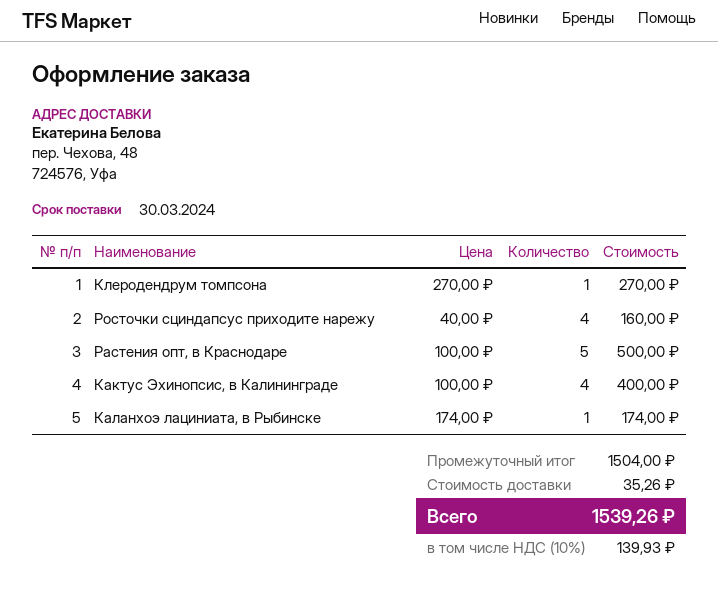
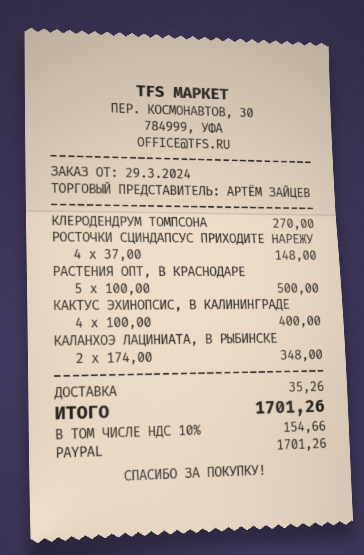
Росточки сциндапсус приходите нарежу: 4 x 40.00 = 160.00 -> 4 x 37.00 = 148.00
Каланхоэ лациниата, в Рыбинске: 1 x 174.00 = 174.00 -> 2 x 174.00 = 348.00
tax: 10% = 139.93 -> 10% = 154.66
total: 1539.26 -> 1701.26

